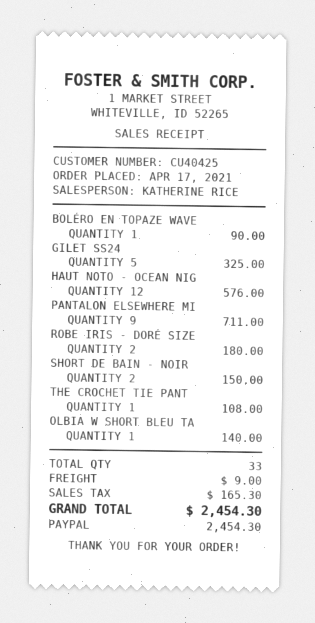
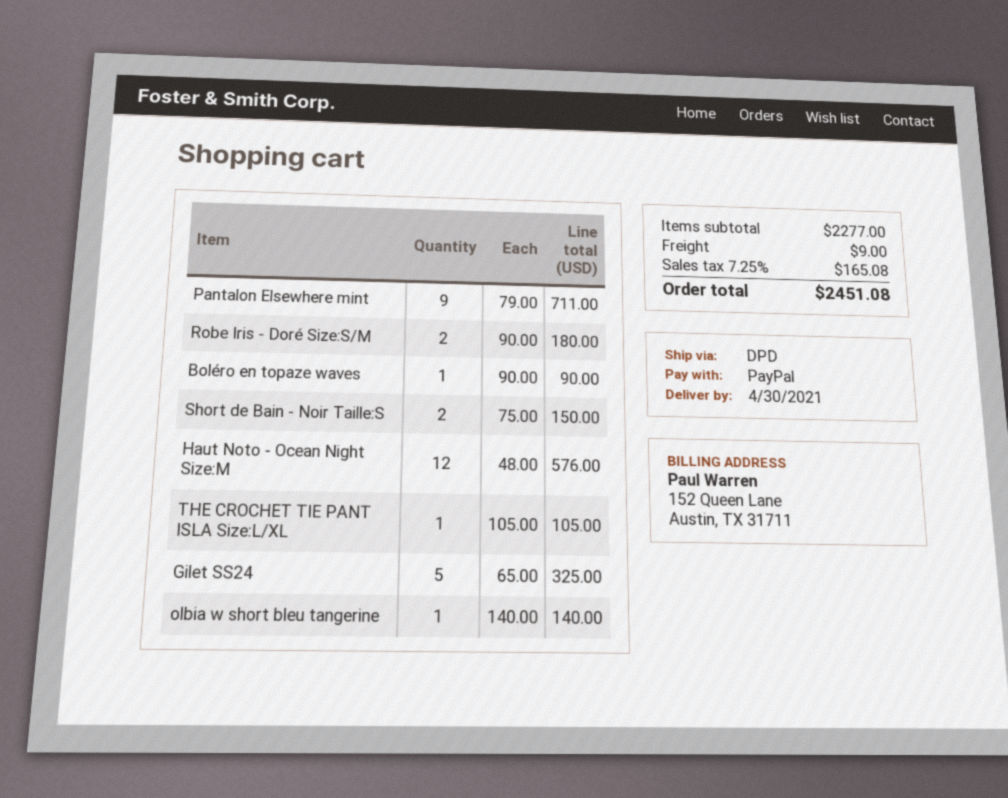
THE CROCHET TIE PANT: 1 for 108.00 -> 1 for 105.00
tax: 165.30 -> 165.08
total: 2454.30 -> 2451.08

